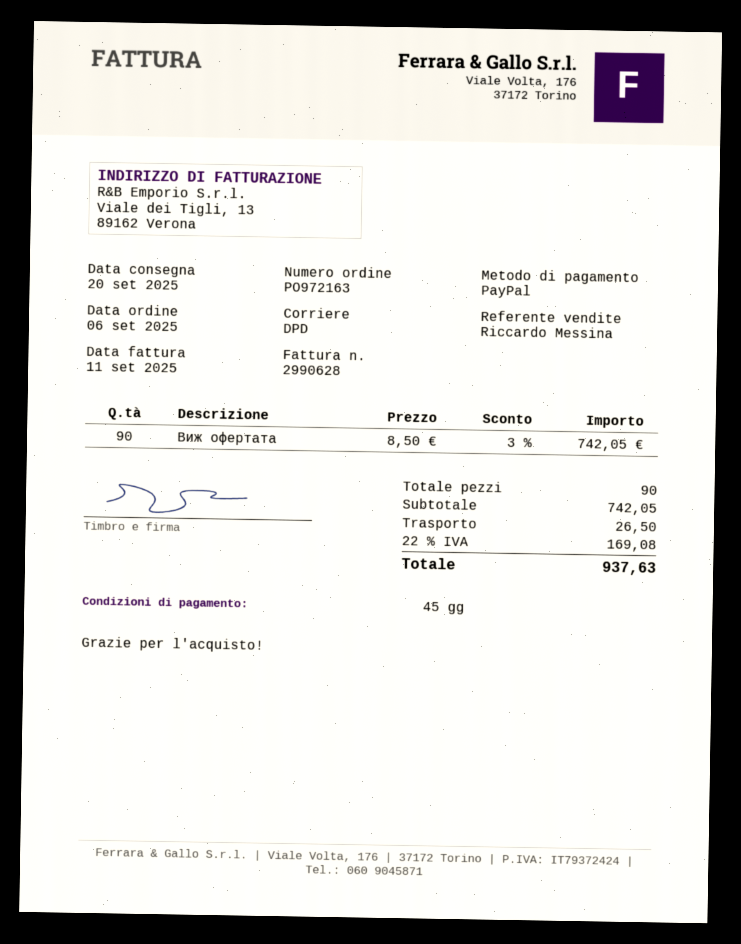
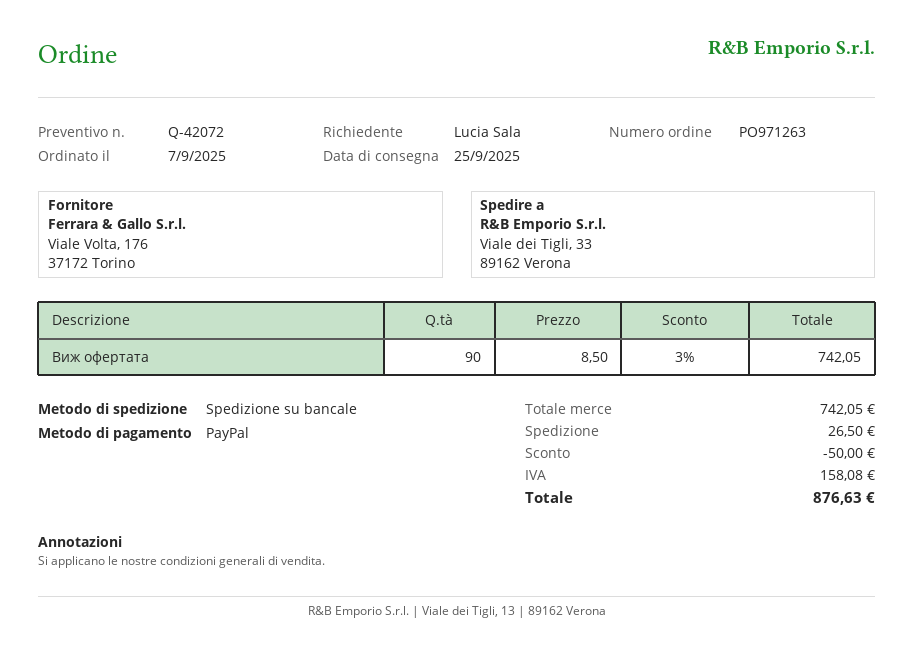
order number: PO972163 -> PO971263
order date: 2025-09-06 -> 2025-09-07
delivery date: 2025-09-20 -> 2025-09-25
shipping method: DPD -> pallet freight
discount: none -> 50.00
tax: 169.08 -> 158.08
total: 937.63 -> 876.63

